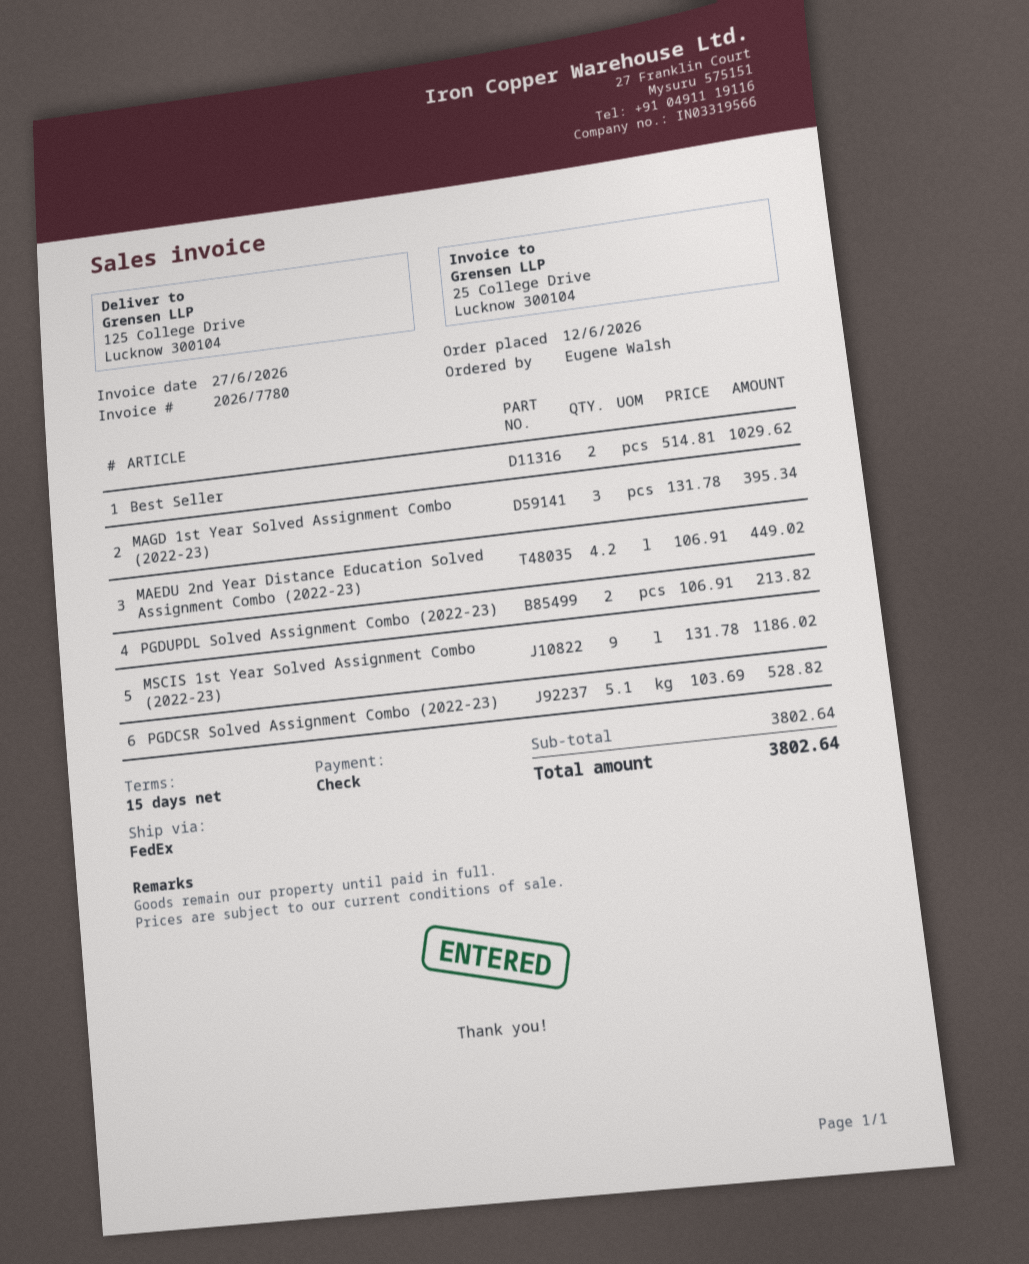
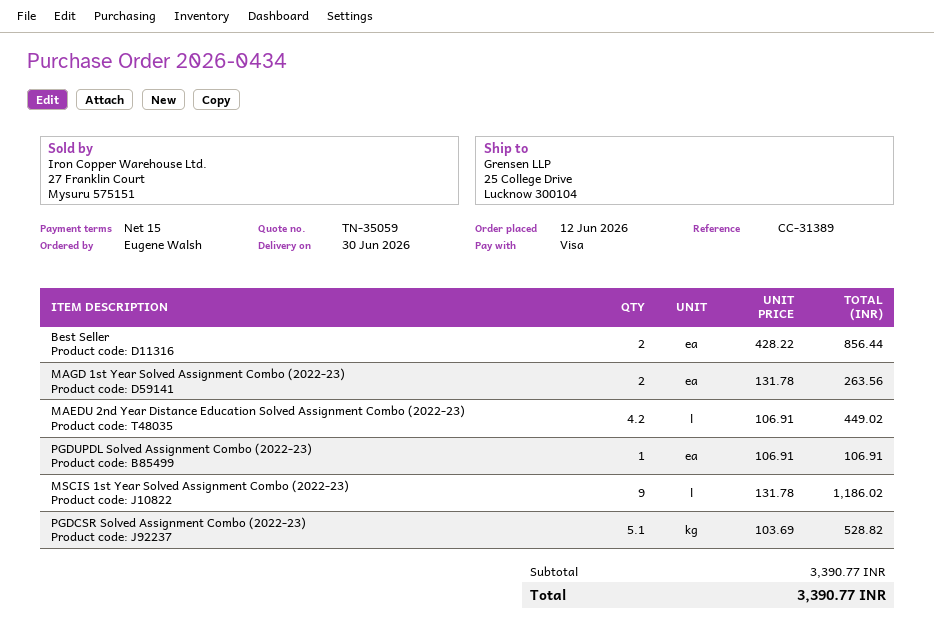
payment method: cheque -> Visa
ship to: 125 College Drive, Lucknow 300104 -> 25 College Drive, Lucknow 300104
Best Seller: 2 x 514.81 = 1029.62 -> 2 x 428.22 = 856.44
MAGD 1st Year Solved Assignment Combo (2022-23): 3 x 131.78 = 395.34 -> 2 x 131.78 = 263.56
PGDUPDL Solved Assignment Combo (2022-23): 2 x 106.91 = 213.82 -> 1 x 106.91 = 106.91
subtotal: 3802.64 -> 3390.77
total: 3802.64 -> 3390.77

